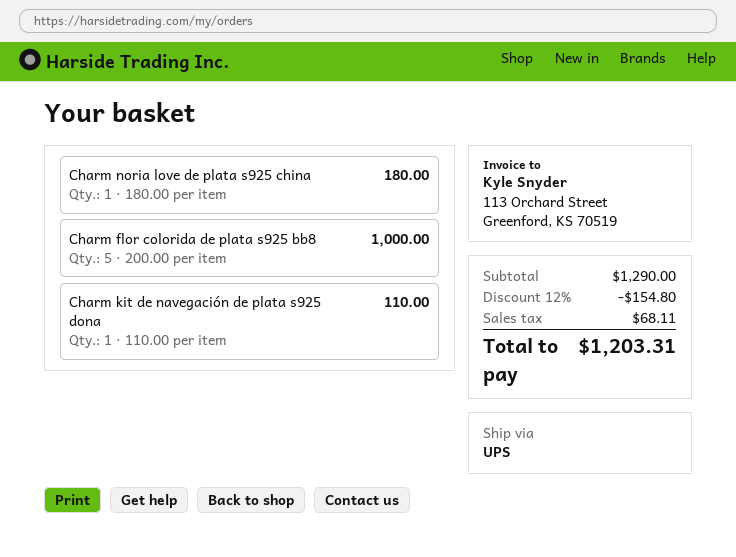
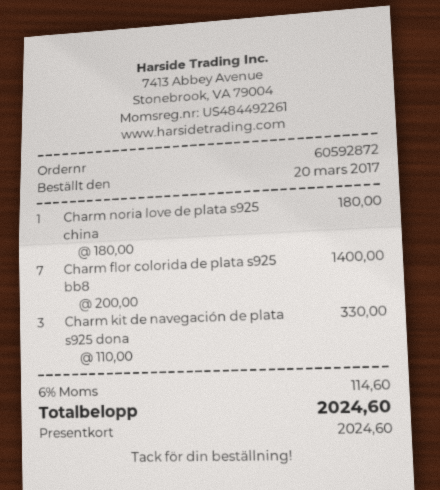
Charm flor colorida de plata s925 bb8: 5 x 200.00 = 1000.00 -> 7 x 200.00 = 1400.00
Charm kit de navegación de plata s925 dona: 1 x 110.00 = 110.00 -> 3 x 110.00 = 330.00
discount: 12% = 154.80 -> none
tax: 68.11 -> 114.60
total: 1203.31 -> 2024.60

